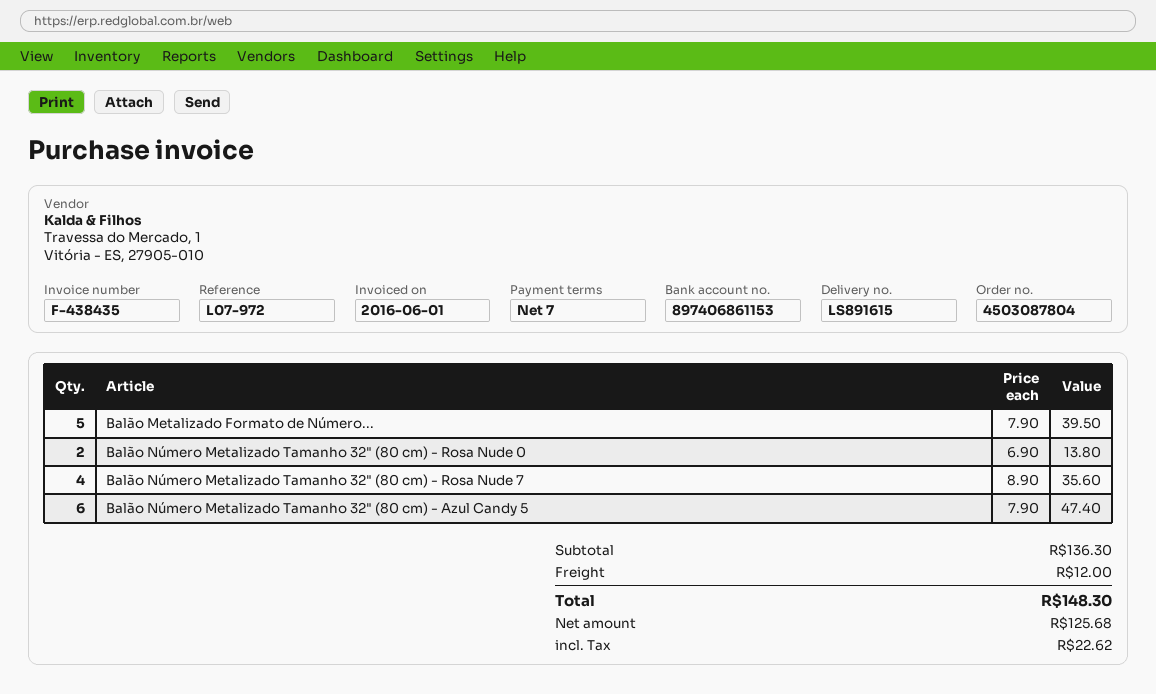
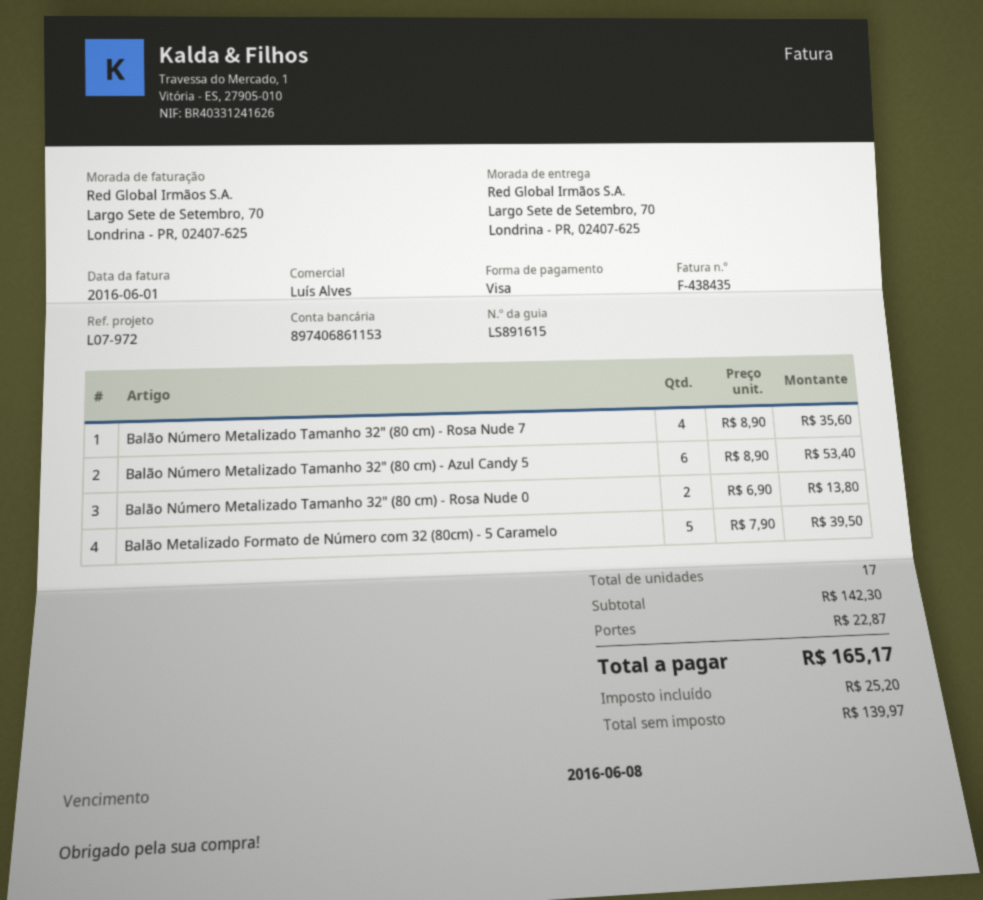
Balão Número Metalizado Tamanho 32" (80 cm) - Azul Candy 5: 6 x 7.90 = 47.40 -> 6 x 8.90 = 53.40
subtotal: 136.30 -> 142.30
shipping: 12.00 -> 22.87
net: 125.68 -> 139.97
tax: 22.62 -> 25.20
total: 148.30 -> 165.17

